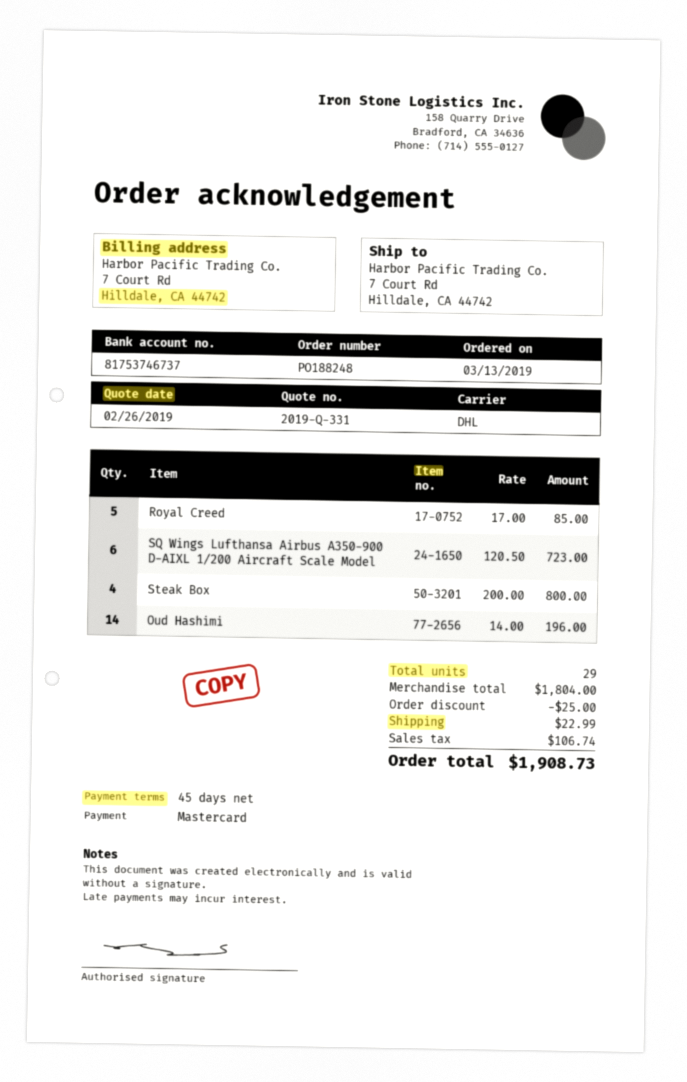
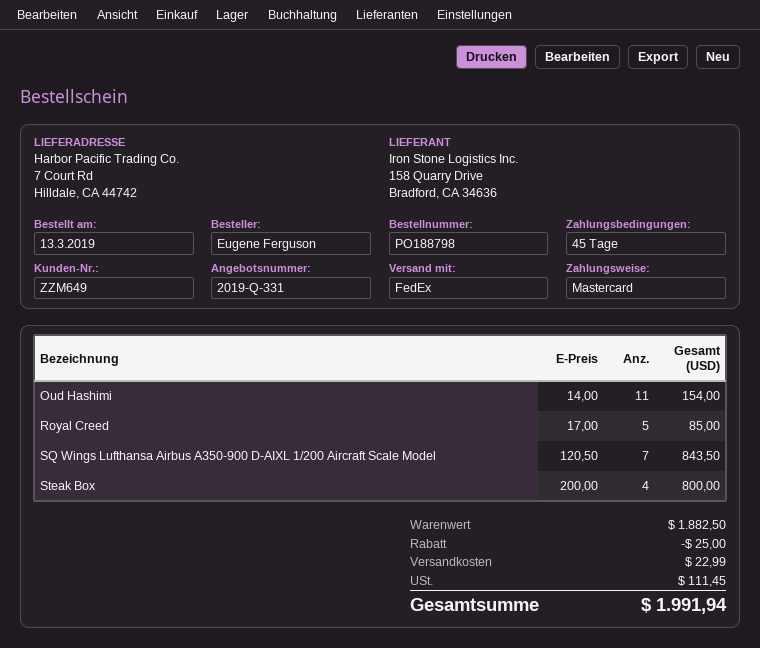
order number: PO188248 -> PO188798
shipping method: DHL -> FedEx
SQ Wings Lufthansa Airbus A350-900 D-AIXL 1/200 Aircraft Scale Model: 6 x 120.50 = 723.00 -> 7 x 120.50 = 843.50
Oud Hashimi: 14 x 14.00 = 196.00 -> 11 x 14.00 = 154.00
subtotal: 1804.00 -> 1882.50
tax: 106.74 -> 111.45
total: 1908.73 -> 1991.94

